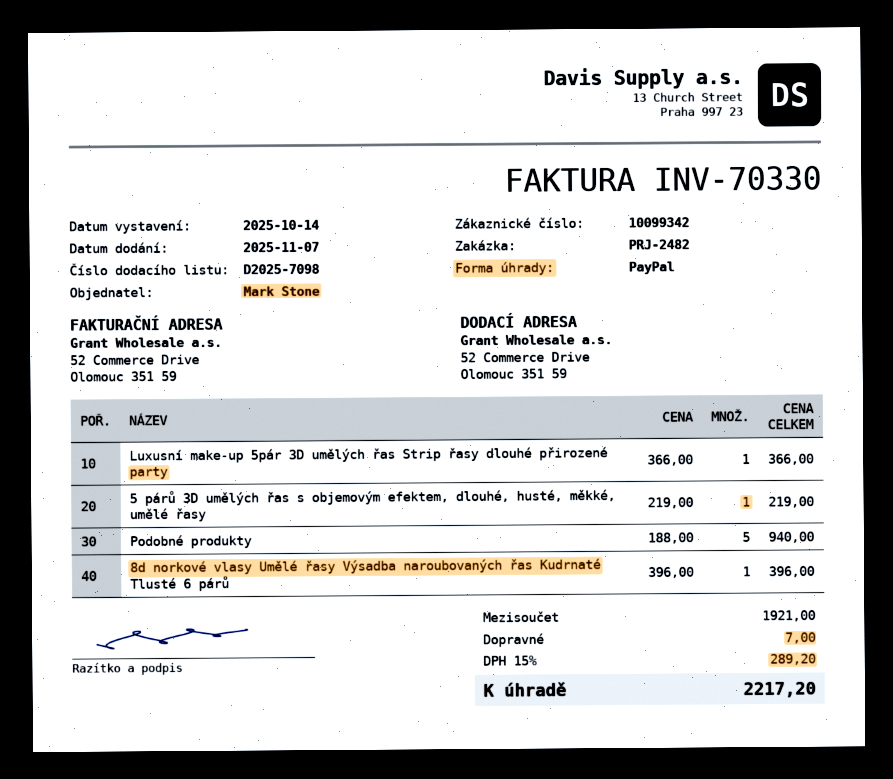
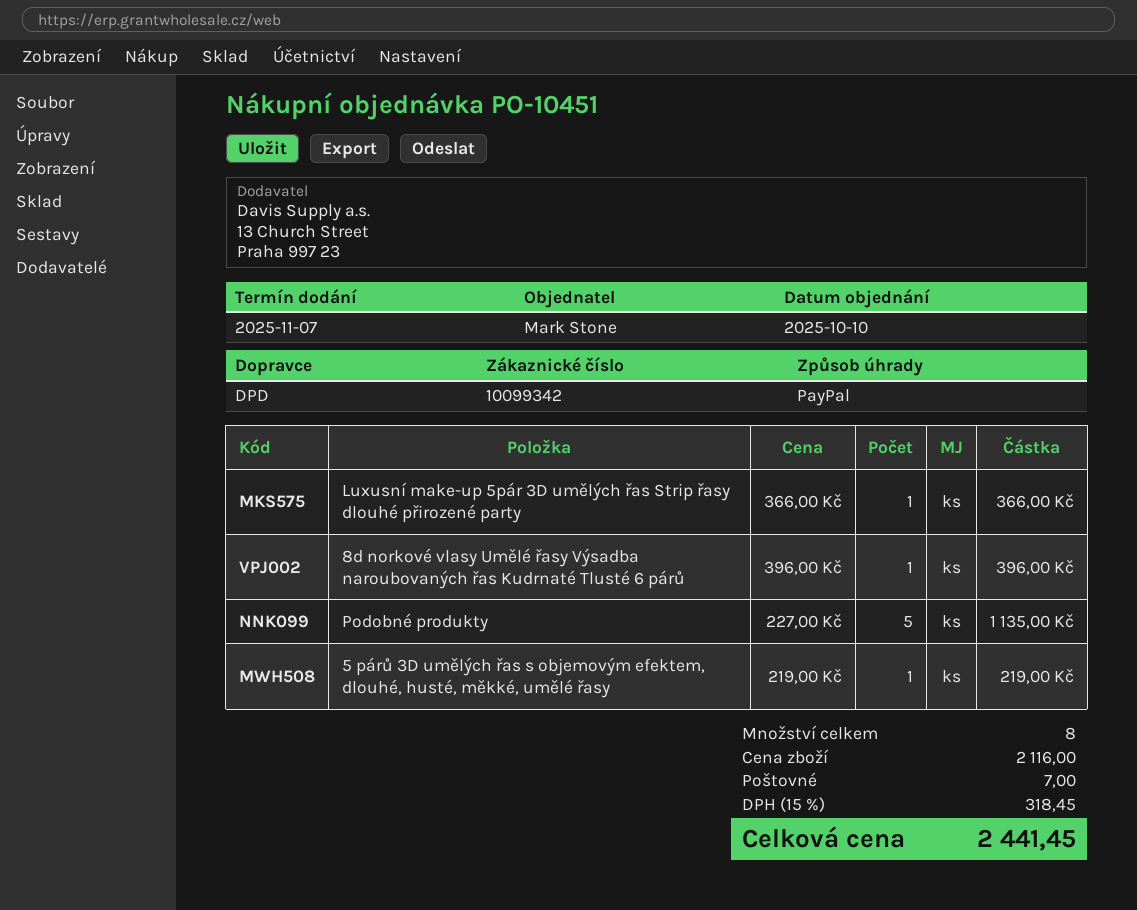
Podobné produkty: 5 x 188.00 = 940.00 -> 5 x 227.00 = 1135.00
subtotal: 1921.00 -> 2116.00
tax: 15% = 289.20 -> 15% = 318.45
total: 2217.20 -> 2441.45

